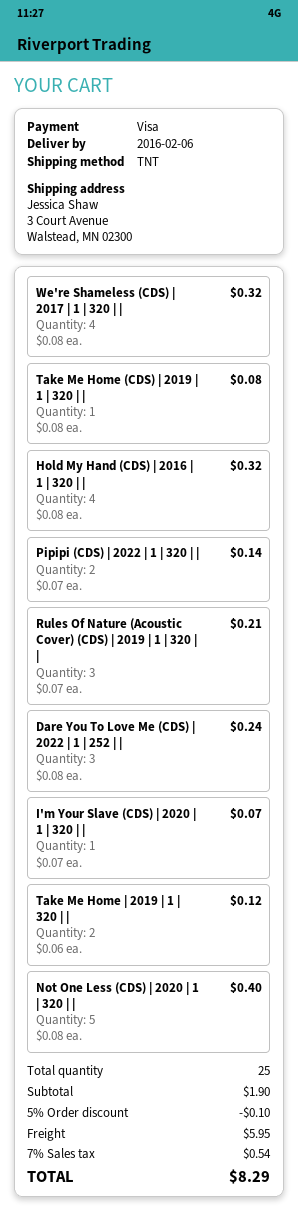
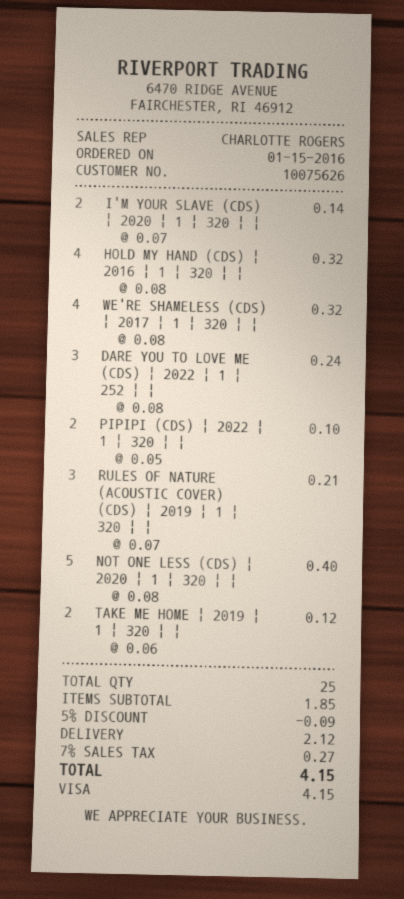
Take Me Home (CDS) | 2019 | 1 | 320 | |: 1 x 0.08 = 0.08 -> none
Pipipi (CDS) | 2022 | 1 | 320 | |: 2 x 0.07 = 0.14 -> 2 x 0.05 = 0.10
I'm Your Slave (CDS) | 2020 | 1 | 320 | |: 1 x 0.07 = 0.07 -> 2 x 0.07 = 0.14
subtotal: 1.90 -> 1.85
discount: 5% = 0.10 -> 5% = 0.09
shipping: 5.95 -> 2.12
tax: 7% = 0.54 -> 7% = 0.27
total: 8.29 -> 4.15

